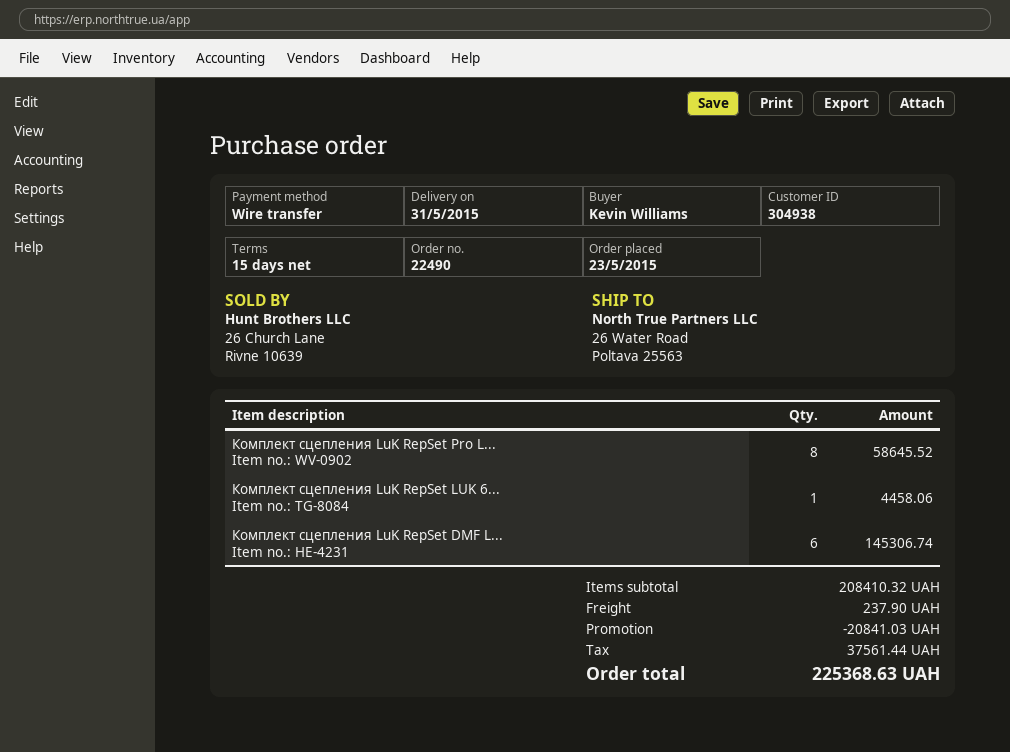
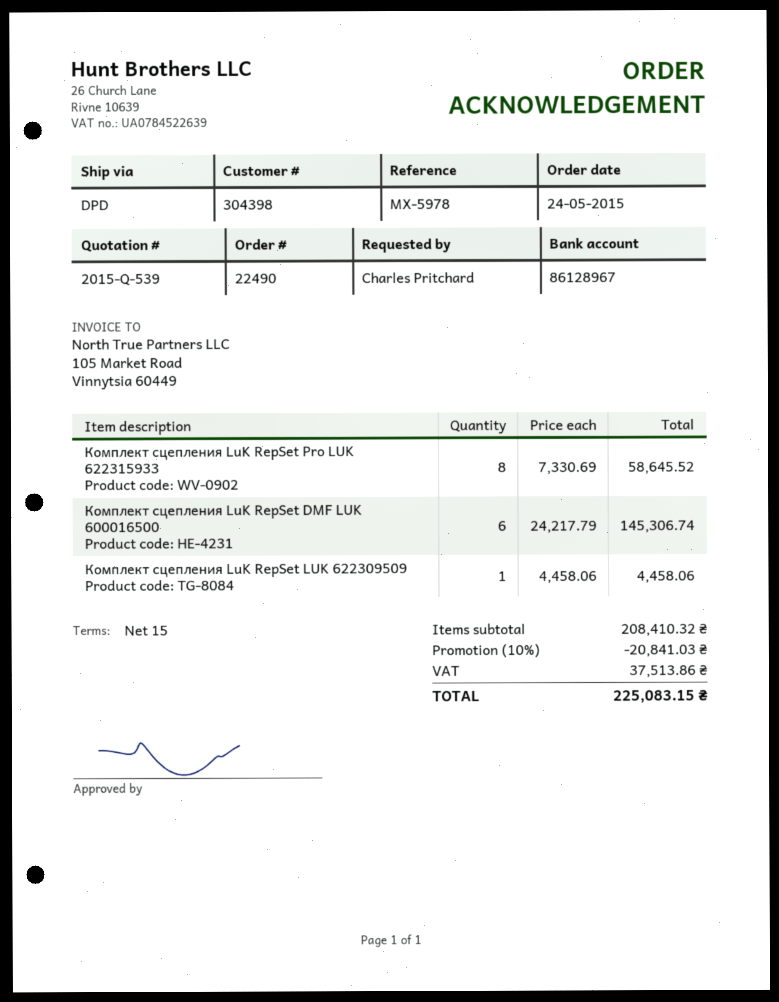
order date: 2015-05-23 -> 2015-05-24
customer number: 304938 -> 304398
ordered by: Kevin Williams -> Charles Pritchard
shipping: 237.90 -> none
tax: 37561.44 -> 37513.86
total: 225368.63 -> 225083.15

